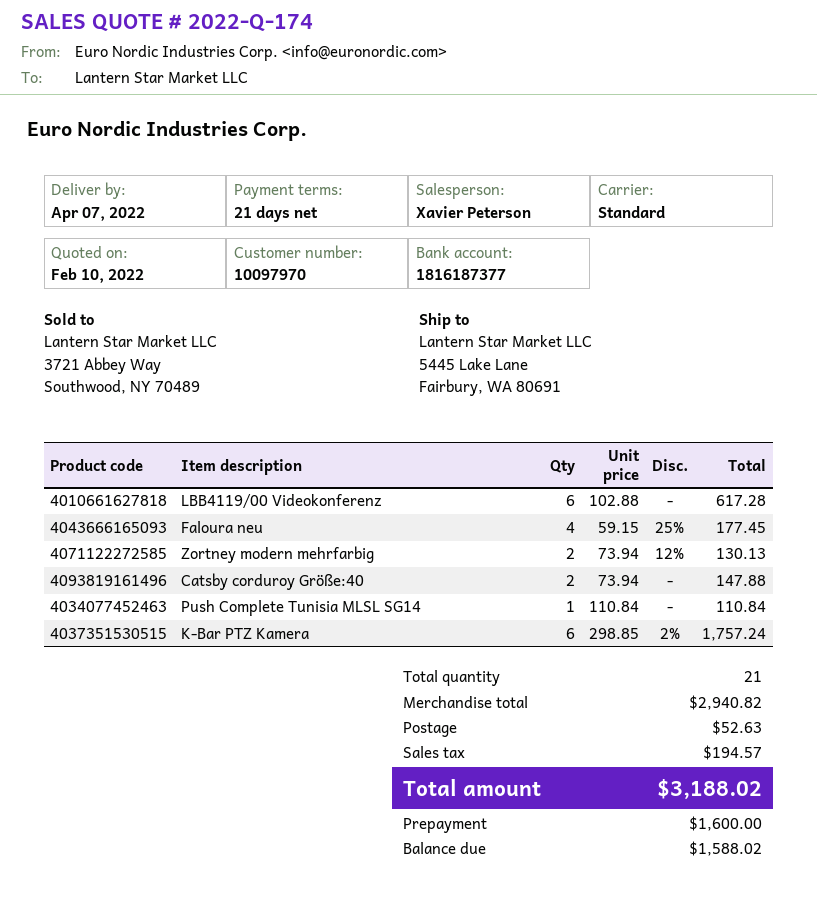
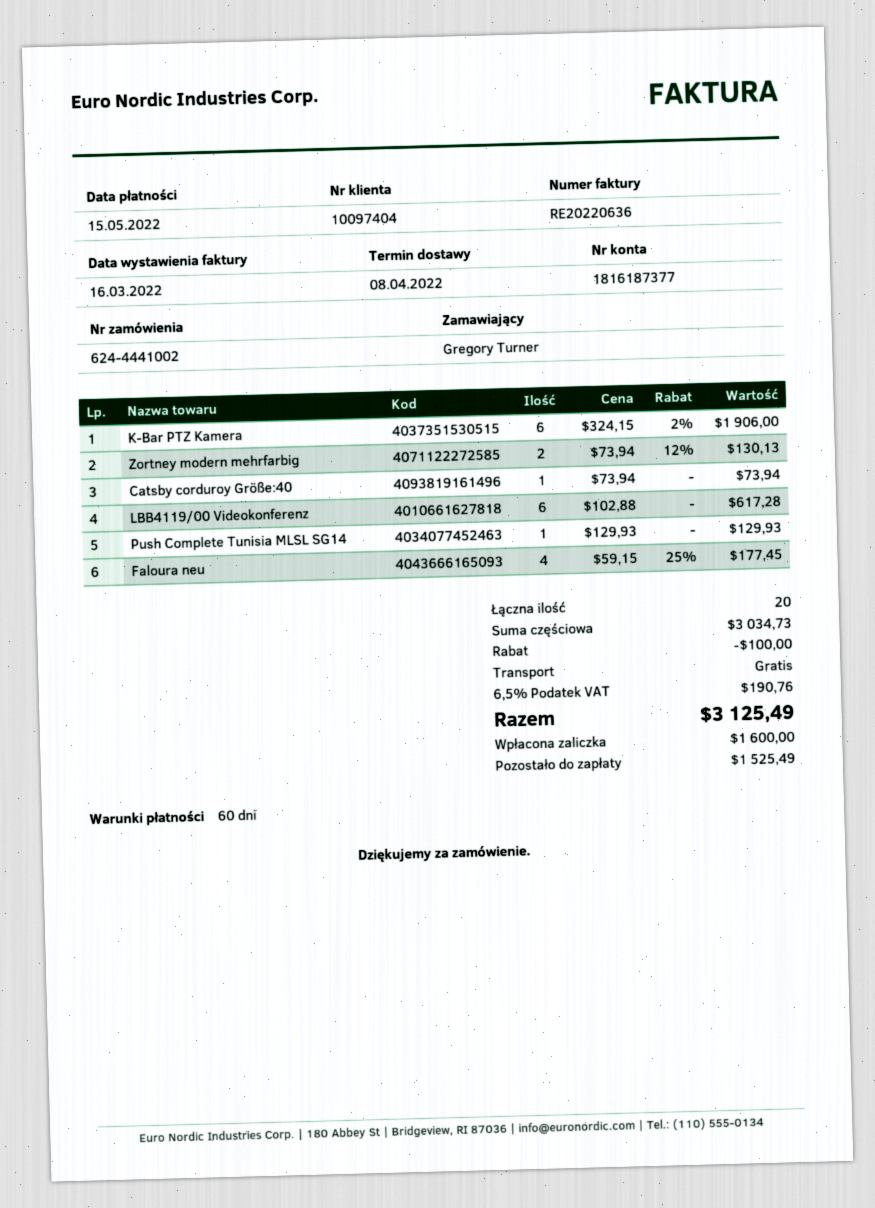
delivery date: 2022-04-07 -> 2022-04-08
payment terms: 21 days -> 60 days
customer number: 10097970 -> 10097404
Catsby corduroy Größe:40: 2 x 73.94 = 147.88 -> 1 x 73.94 = 73.94
Push Complete Tunisia MLSL SG14: 1 x 110.84 = 110.84 -> 1 x 129.93 = 129.93
K-Bar PTZ Kamera: 6 x 298.85 - 2% = 1757.24 -> 6 x 324.15 - 2% = 1906.00
total quantity: 21 -> 20
subtotal: 2940.82 -> 3034.73
discount: none -> 100.00
shipping: 52.63 -> 0.00
tax: 194.57 -> 190.76
total: 3188.02 -> 3125.49
balance: 1588.02 -> 1525.49

